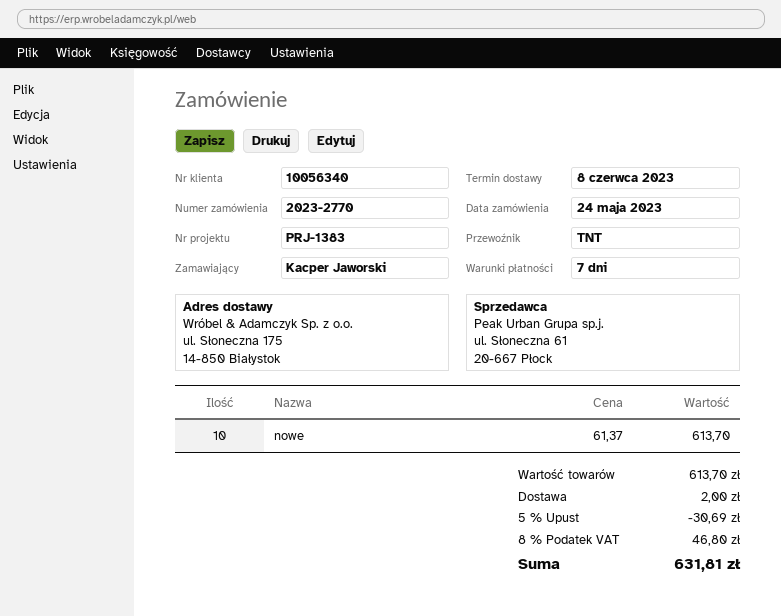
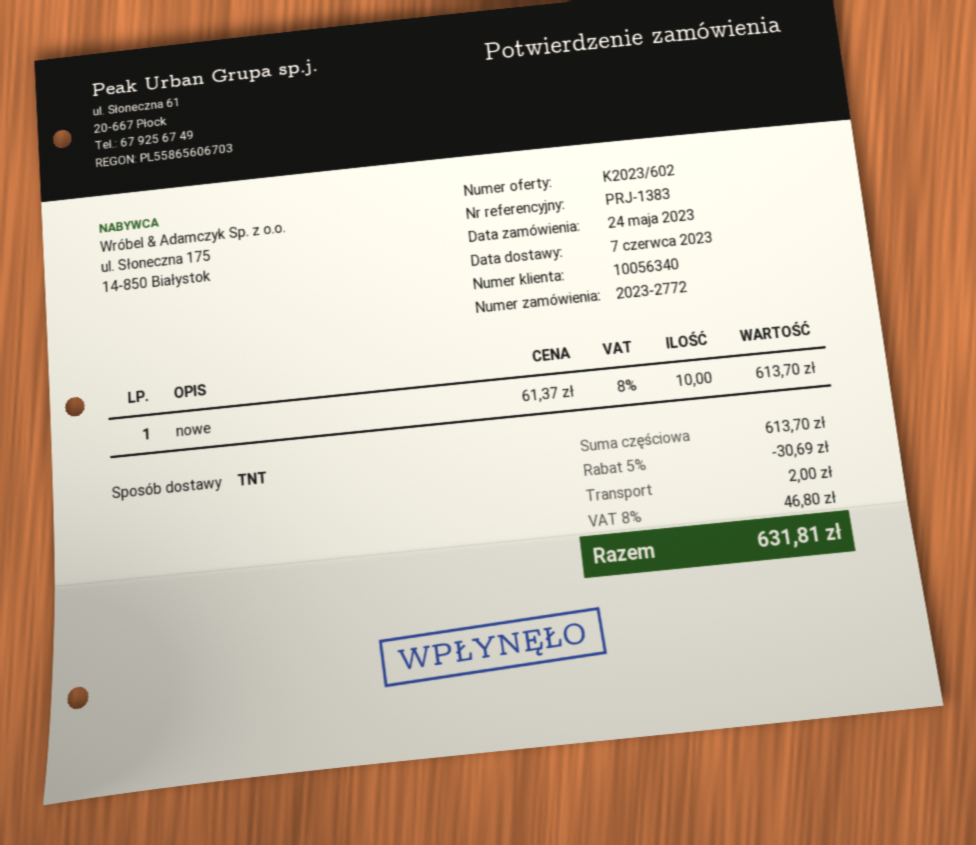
order number: 2023-2770 -> 2023-2772
delivery date: 2023-06-08 -> 2023-06-07

